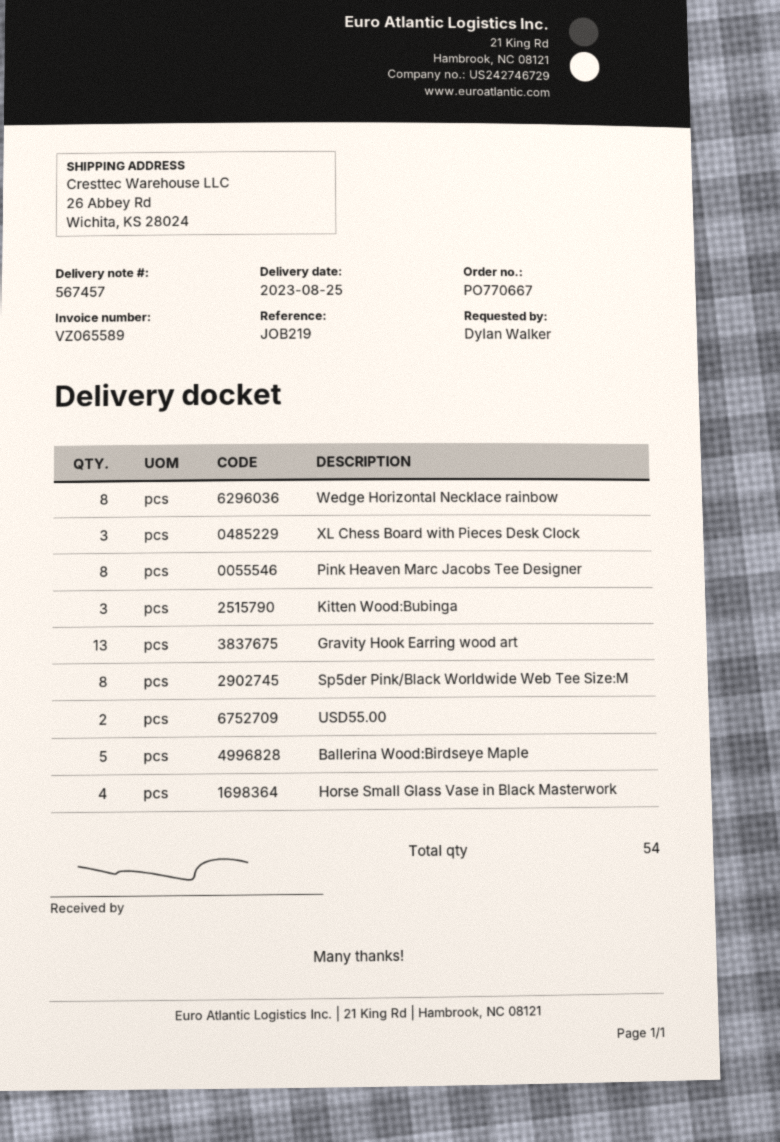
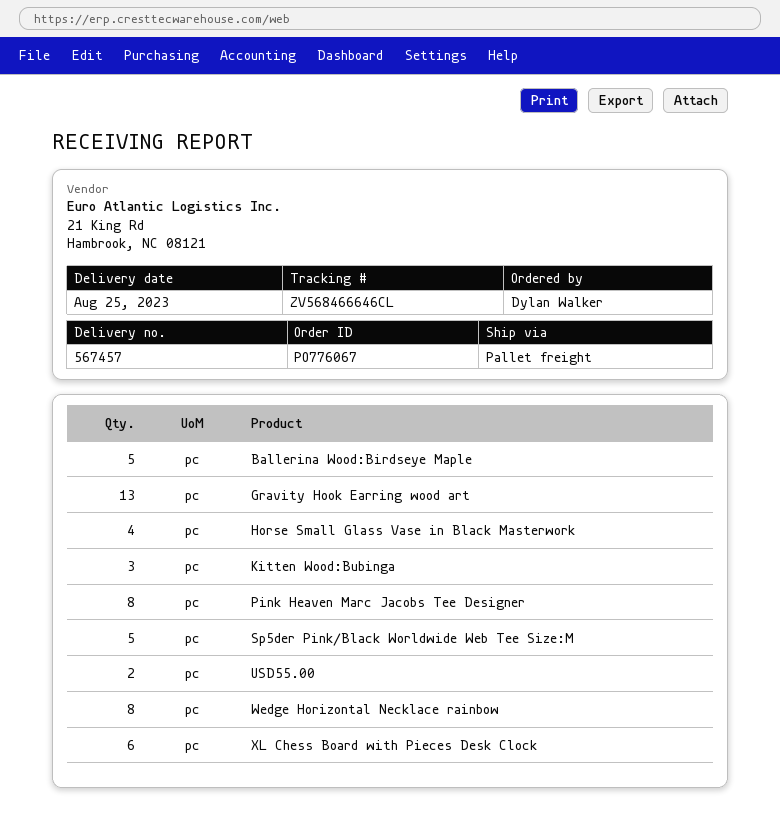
order number: PO770667 -> PO776067
XL Chess Board with Pieces Desk Clock: 3 -> 6
Sp5der Pink/Black Worldwide Web Tee Size:M: 8 -> 5

